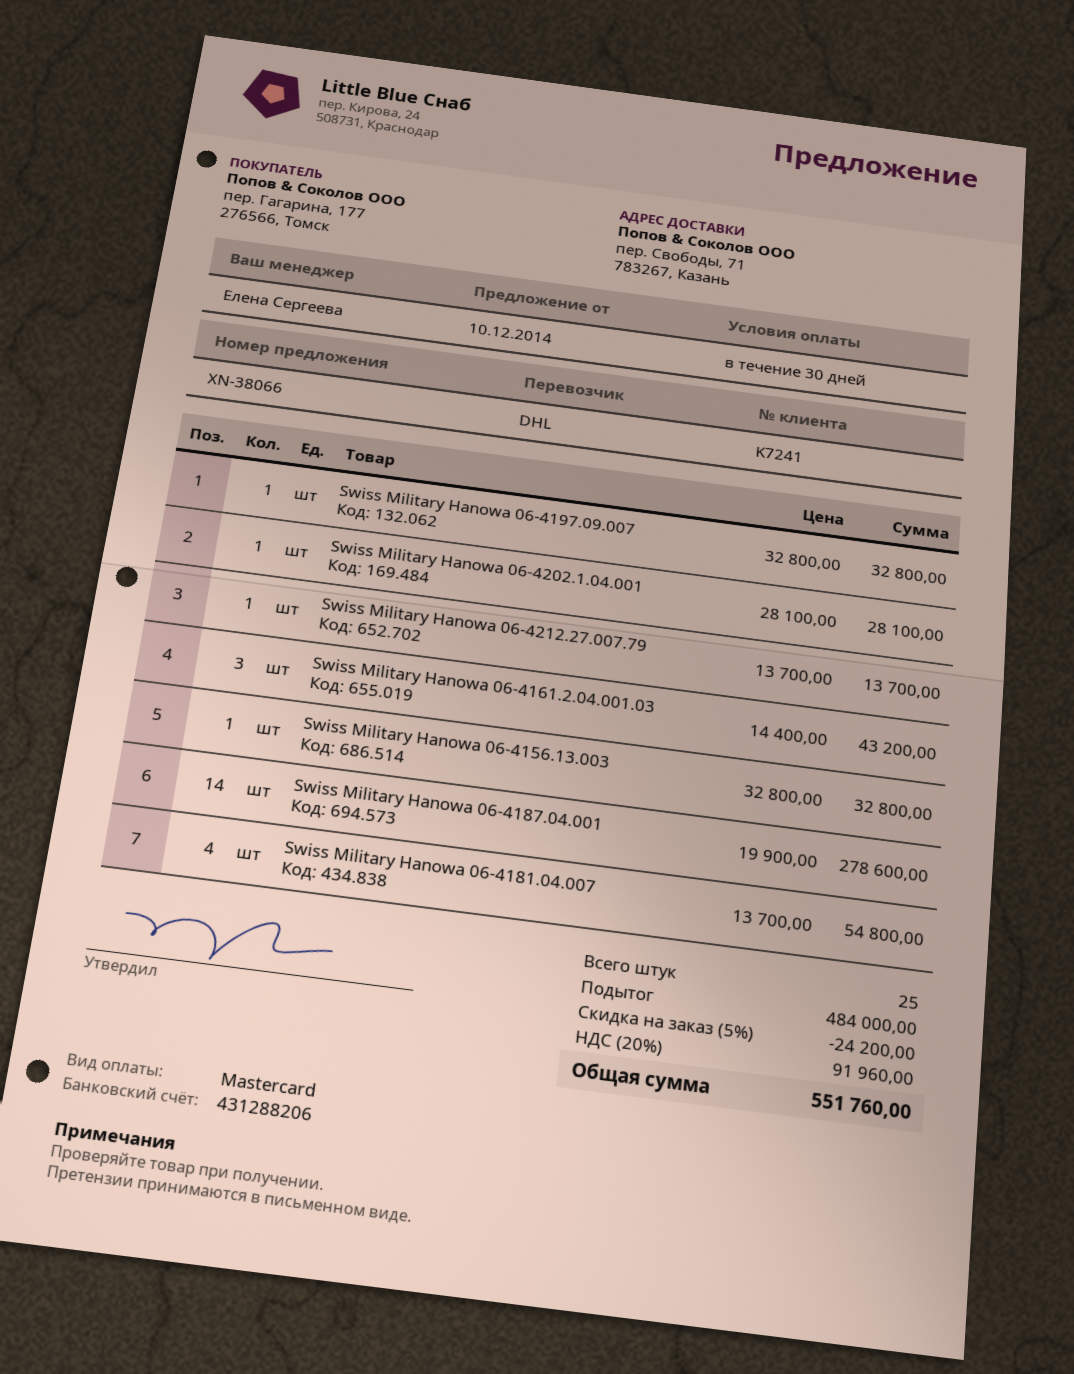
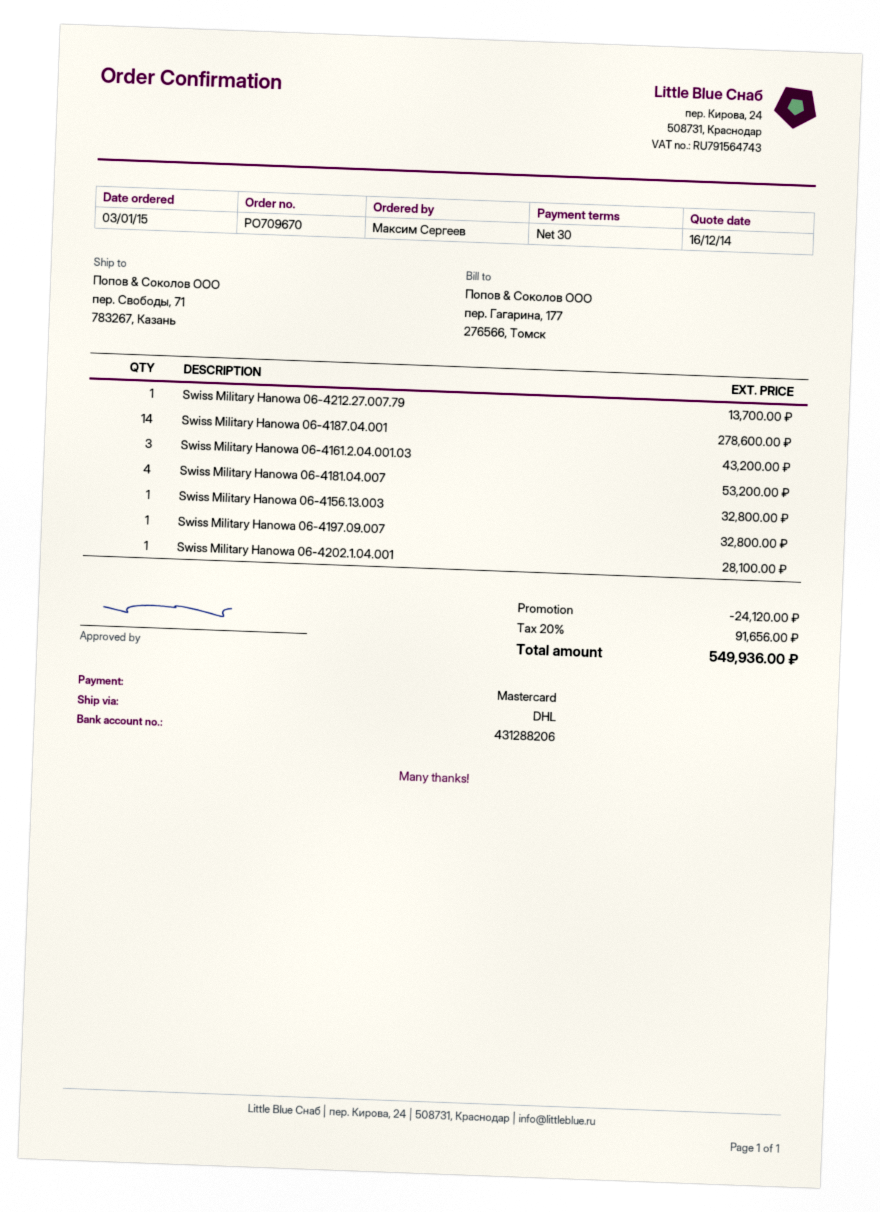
quote date: 2014-12-10 -> 2014-12-16
Swiss Military Hanowa 06-4181.04.007: 4 for 54800.00 -> 4 for 53200.00
discount: 24200.00 -> 24120.00
tax: 20% = 91960.00 -> 20% = 91656.00
total: 551760.00 -> 549936.00

